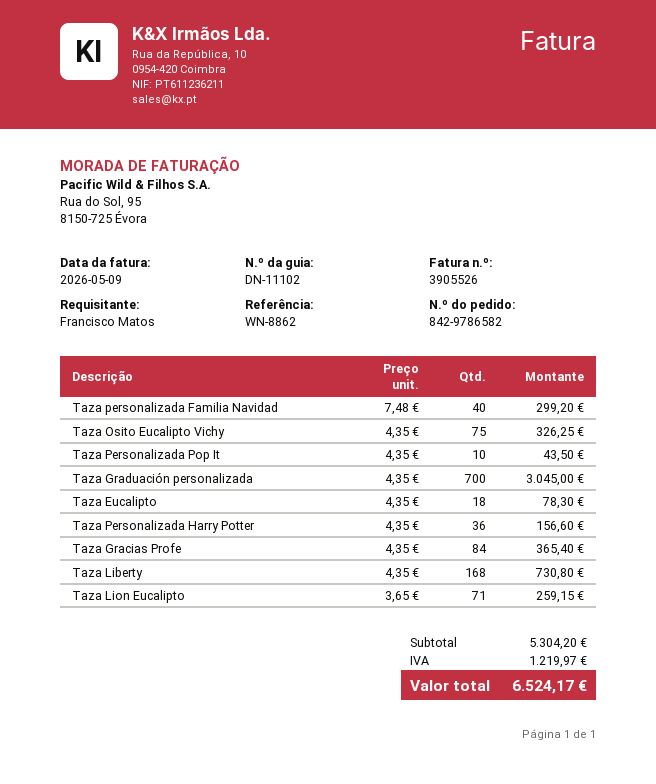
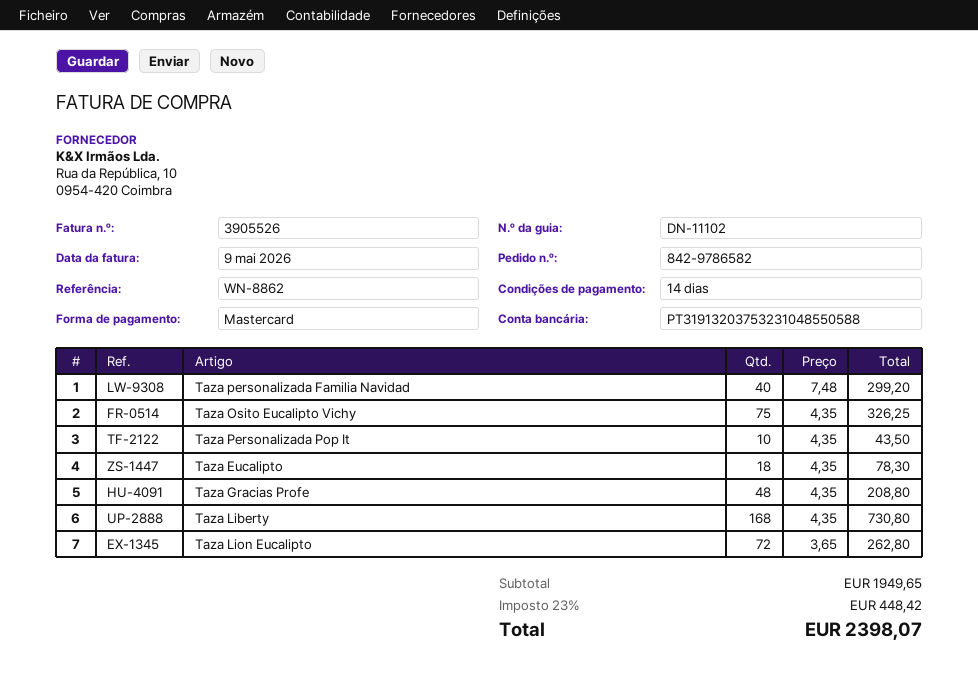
Taza Graduación personalizada: 700 x 4.35 = 3045.00 -> none
Taza Personalizada Harry Potter: 36 x 4.35 = 156.60 -> none
Taza Gracias Profe: 84 x 4.35 = 365.40 -> 48 x 4.35 = 208.80
Taza Lion Eucalipto: 71 x 3.65 = 259.15 -> 72 x 3.65 = 262.80
subtotal: 5304.20 -> 1949.65
tax: 1219.97 -> 448.42
total: 6524.17 -> 2398.07

